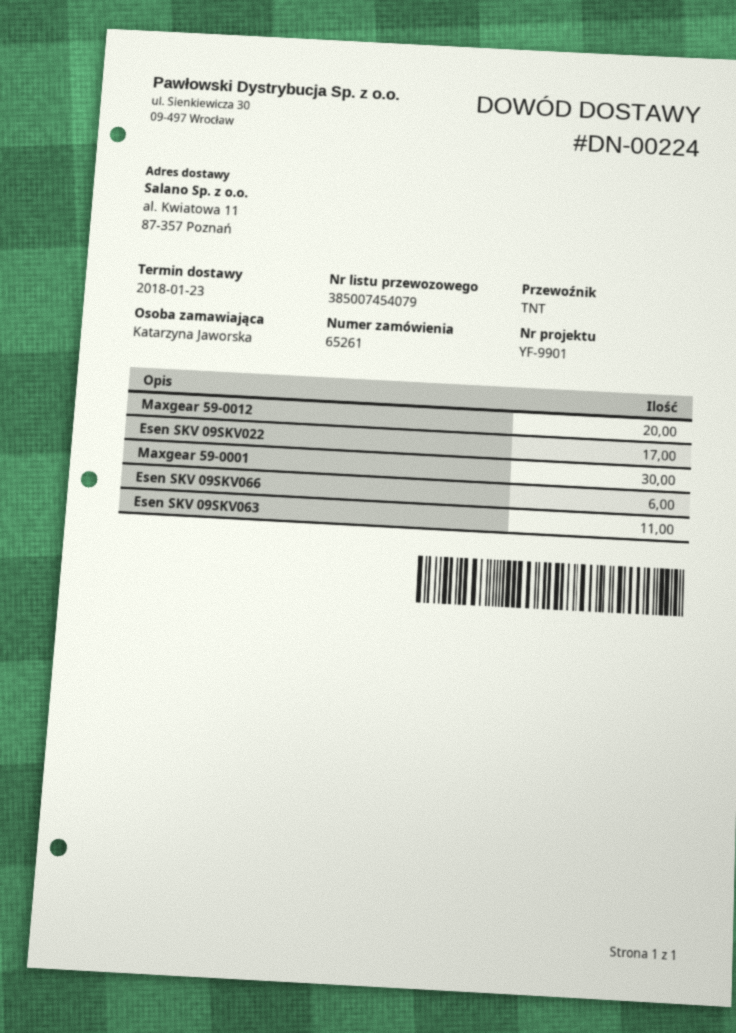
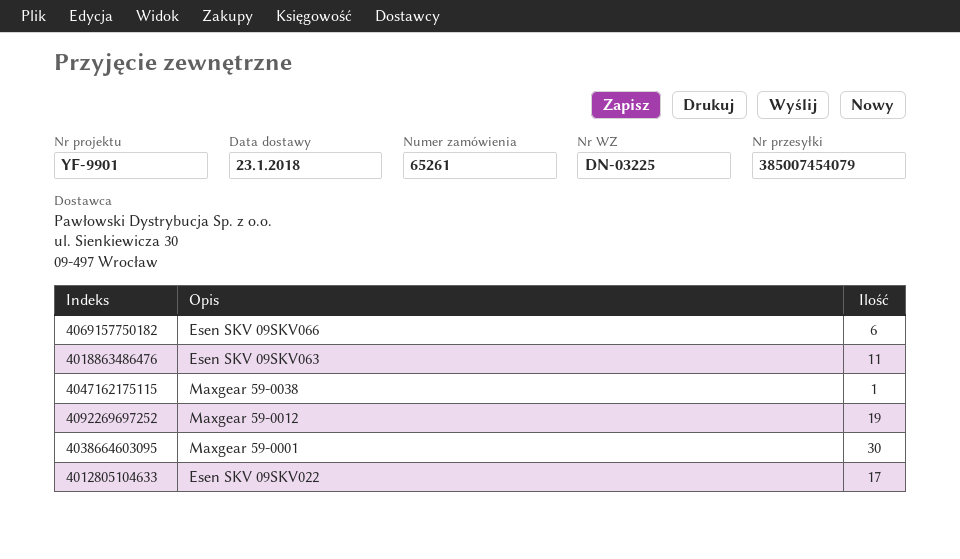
delivery note number: DN-00224 -> DN-03225
Maxgear 59-0012: 20 -> 19
Maxgear 59-0038: none -> 1

